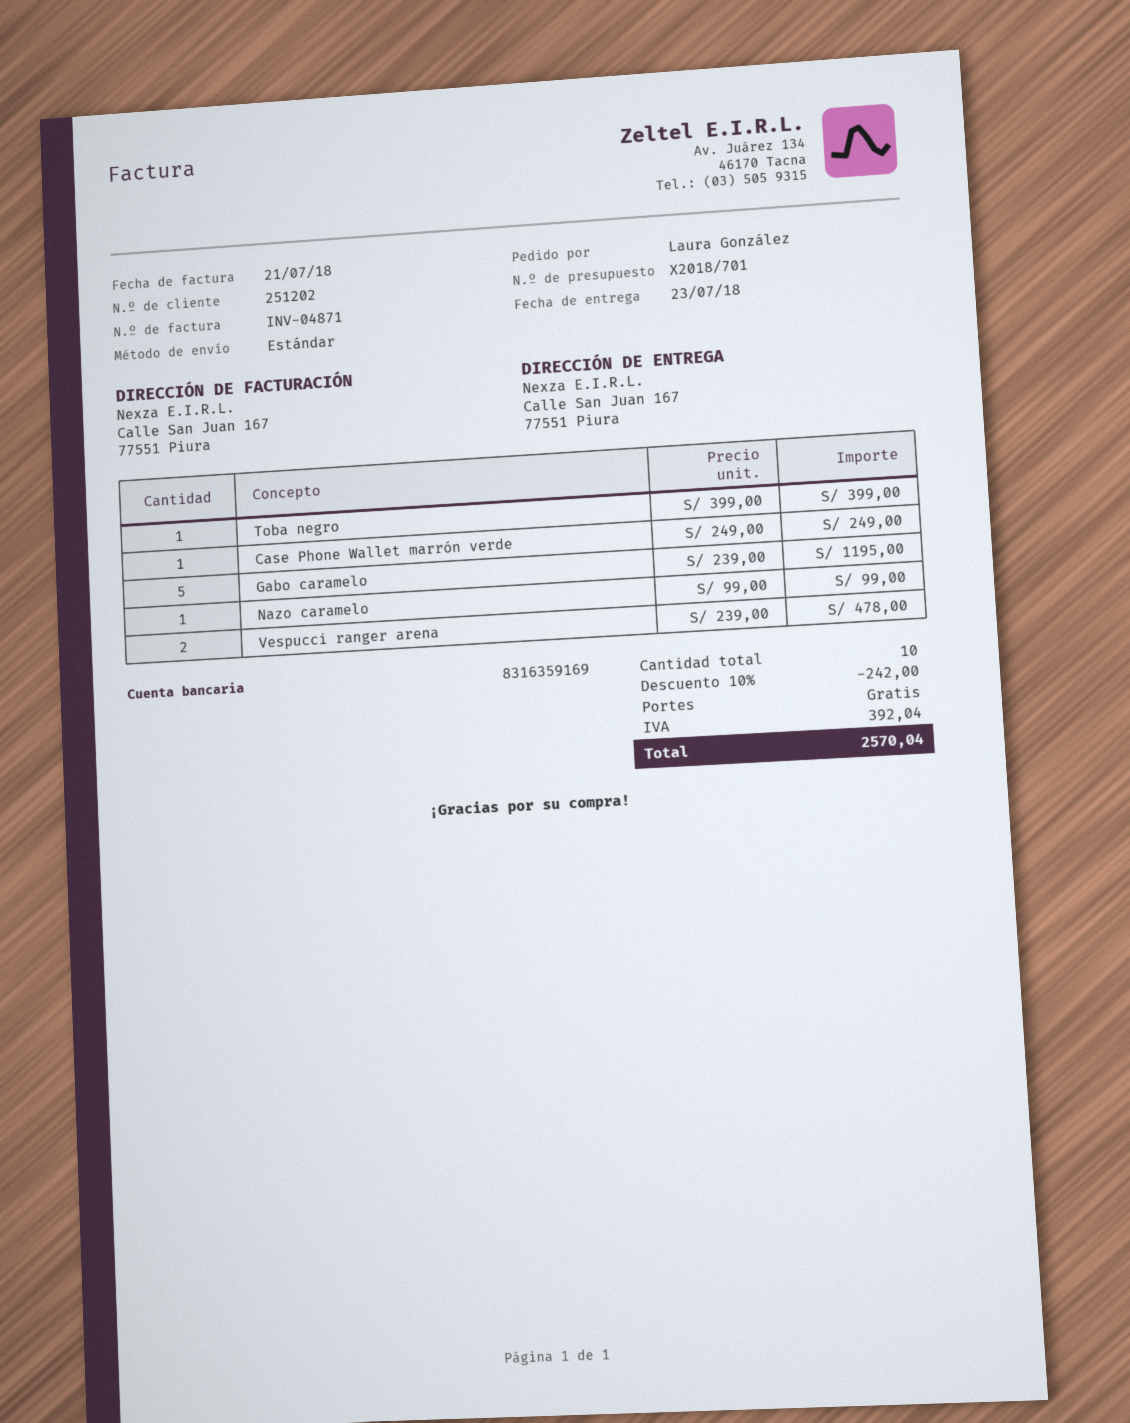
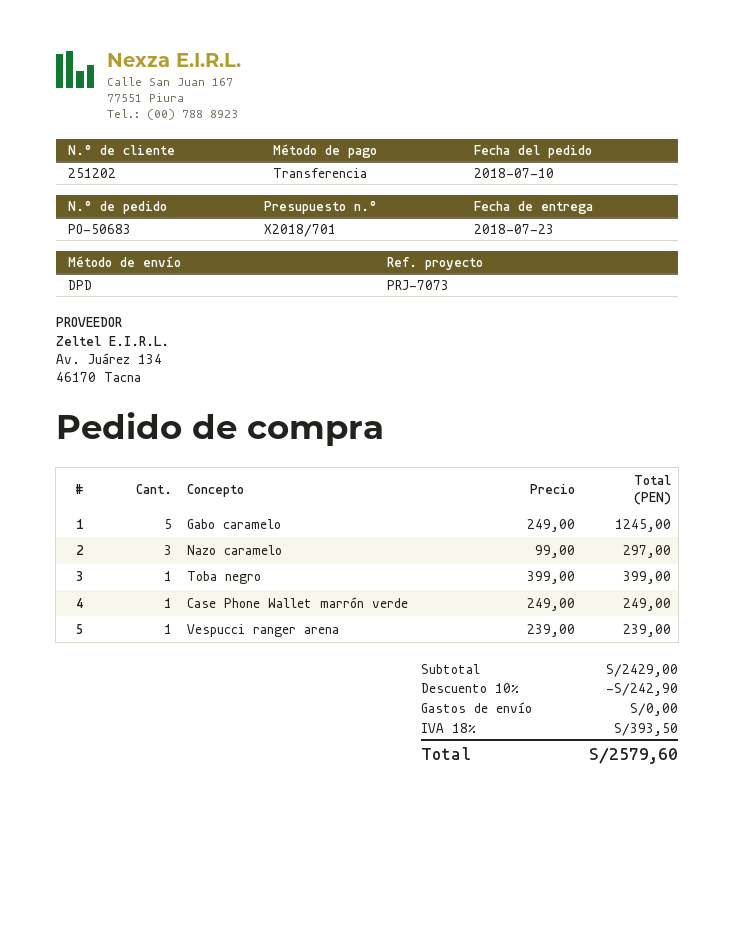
shipping method: standard -> DPD
Gabo caramelo: 5 x 239.00 = 1195.00 -> 5 x 249.00 = 1245.00
Nazo caramelo: 1 x 99.00 = 99.00 -> 3 x 99.00 = 297.00
Vespucci ranger arena: 2 x 239.00 = 478.00 -> 1 x 239.00 = 239.00
discount: 10% = 242.00 -> 10% = 242.90
tax: 392.04 -> 393.50
total: 2570.04 -> 2579.60

